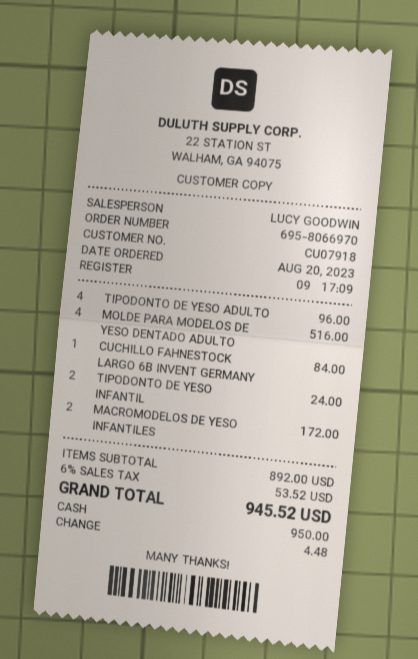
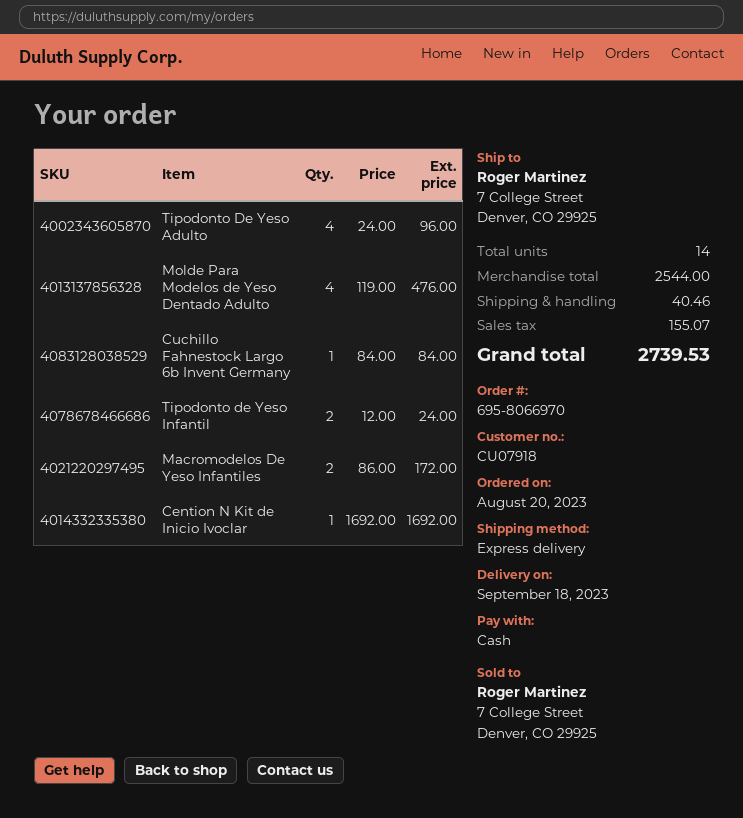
MOLDE PARA MODELOS DE YESO DENTADO ADULTO: 4 for 516.00 -> 4 for 476.00
Cention N Kit de Inicio Ivoclar: none -> 1 for 1692.00
subtotal: 892.00 -> 2544.00
shipping: none -> 40.46
tax: 53.52 -> 155.07
total: 945.52 -> 2739.53

